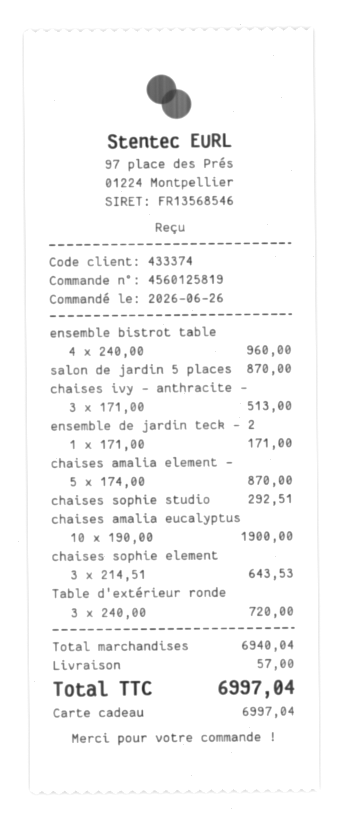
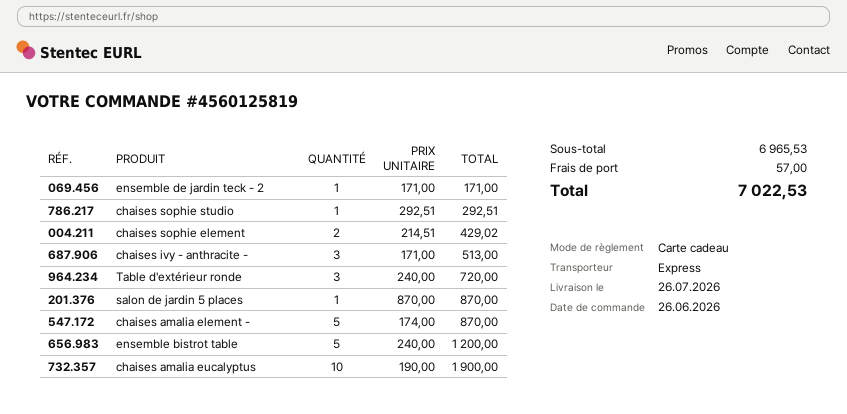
ensemble bistrot table: 4 x 240.00 = 960.00 -> 5 x 240.00 = 1200.00
chaises sophie element: 3 x 214.51 = 643.53 -> 2 x 214.51 = 429.02
subtotal: 6940.04 -> 6965.53
total: 6997.04 -> 7022.53

